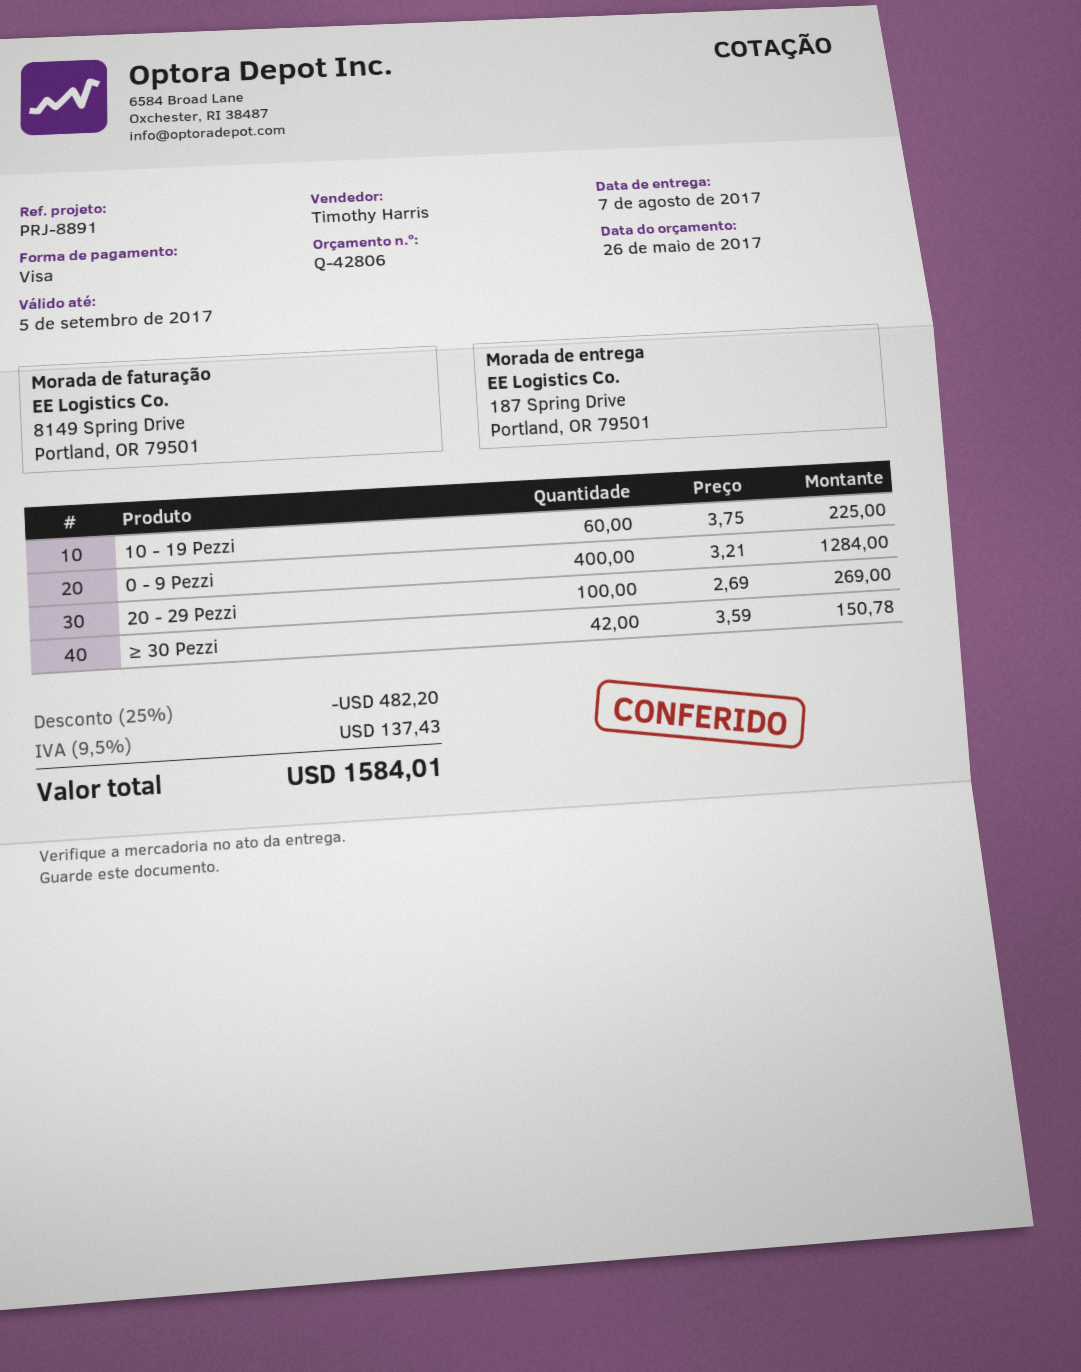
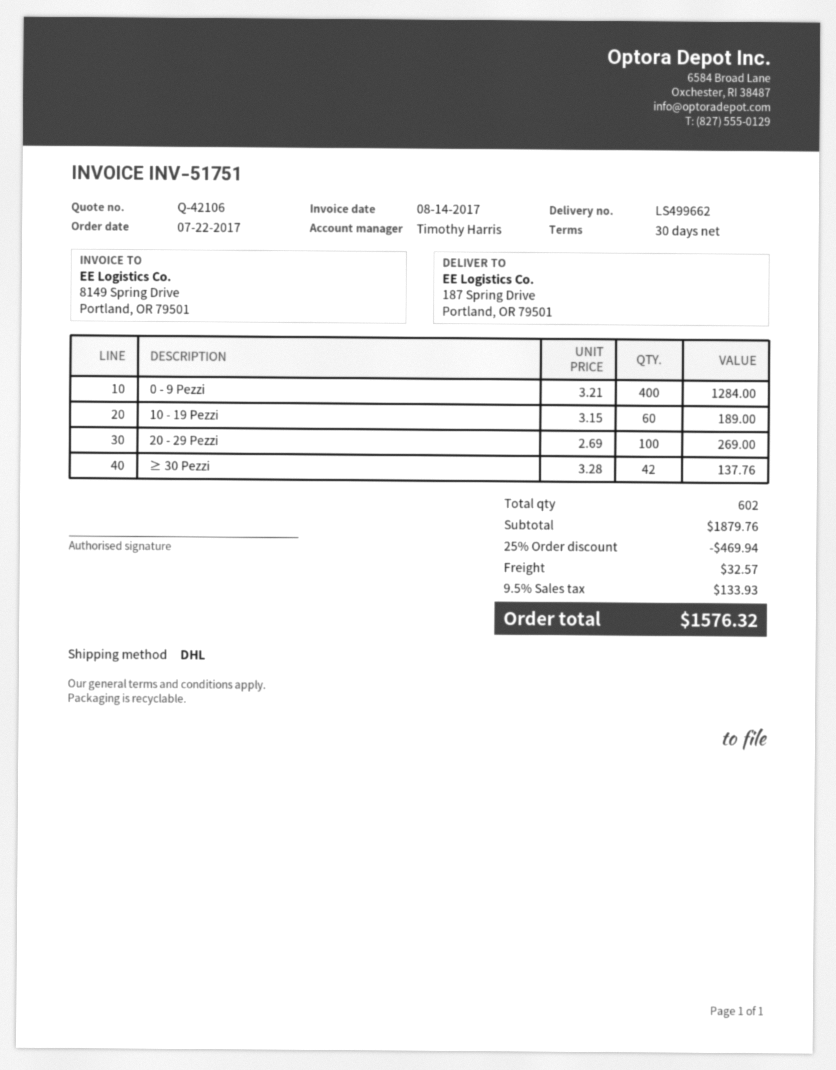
quote number: Q-42806 -> Q-42106
10 - 19 Pezzi: 60 x 3.75 = 225.00 -> 60 x 3.15 = 189.00
≥ 30 Pezzi: 42 x 3.59 = 150.78 -> 42 x 3.28 = 137.76
discount: 25% = 482.20 -> 25% = 469.94
shipping: none -> 32.57
tax: 9.5% = 137.43 -> 9.5% = 133.93
total: 1584.01 -> 1576.32

